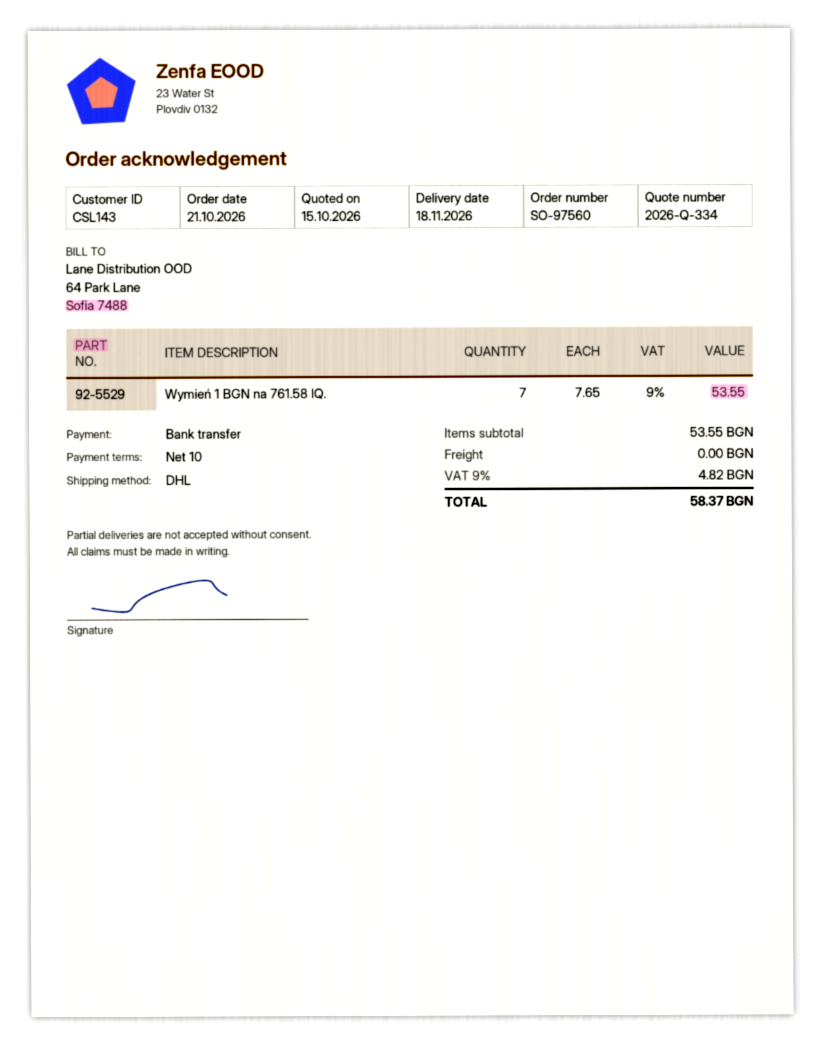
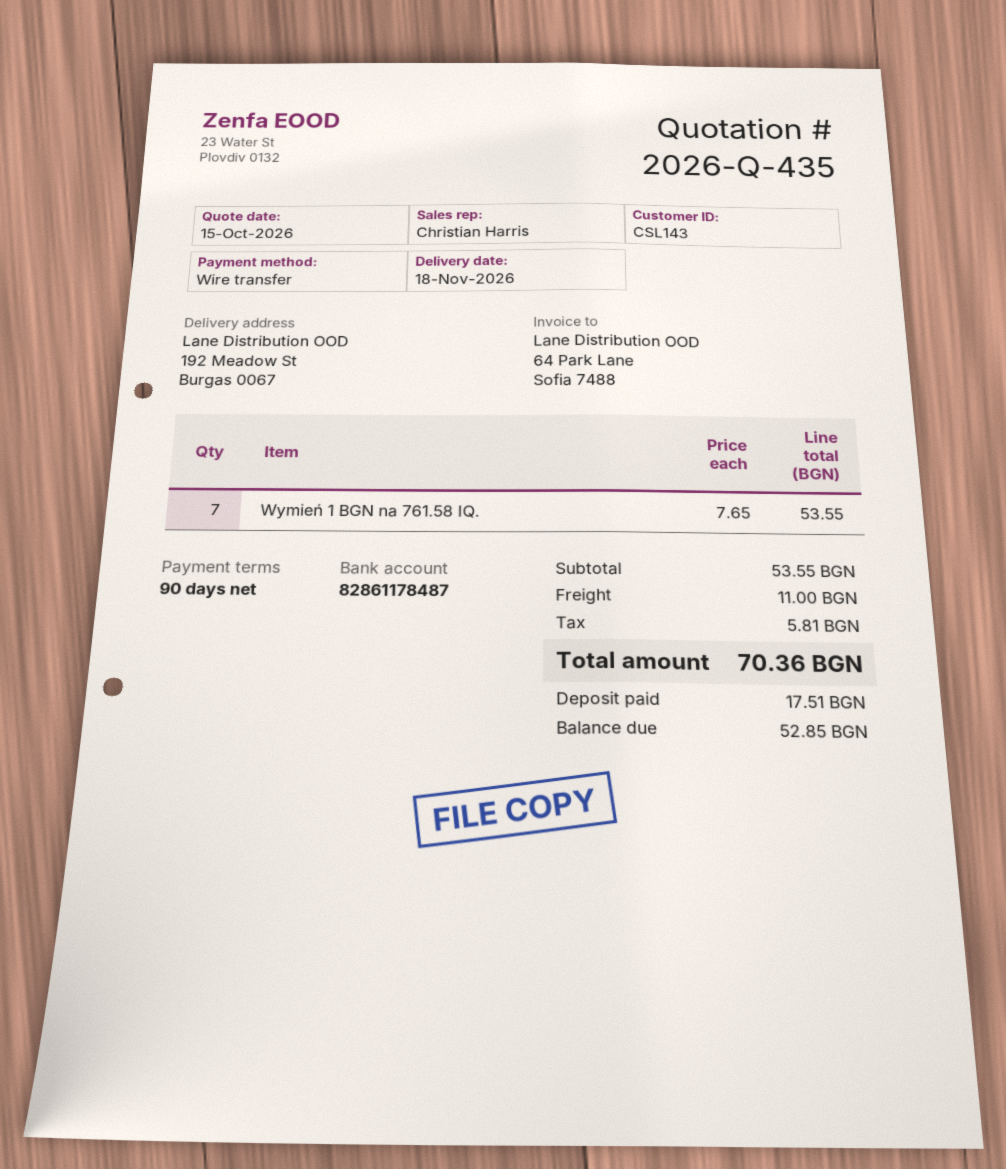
quote number: 2026-Q-334 -> 2026-Q-435
payment terms: 10 days -> 90 days
shipping: 0.00 -> 11.00
tax: 4.82 -> 5.81
total: 58.37 -> 70.36

